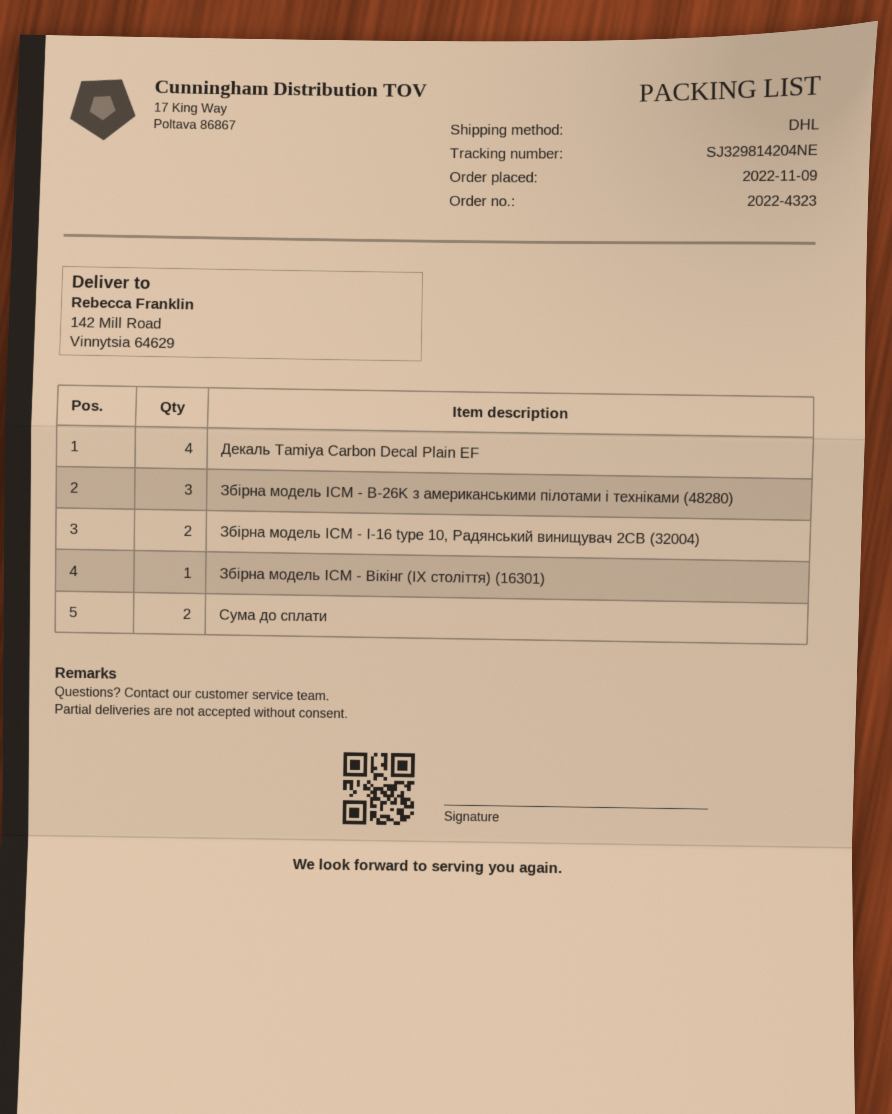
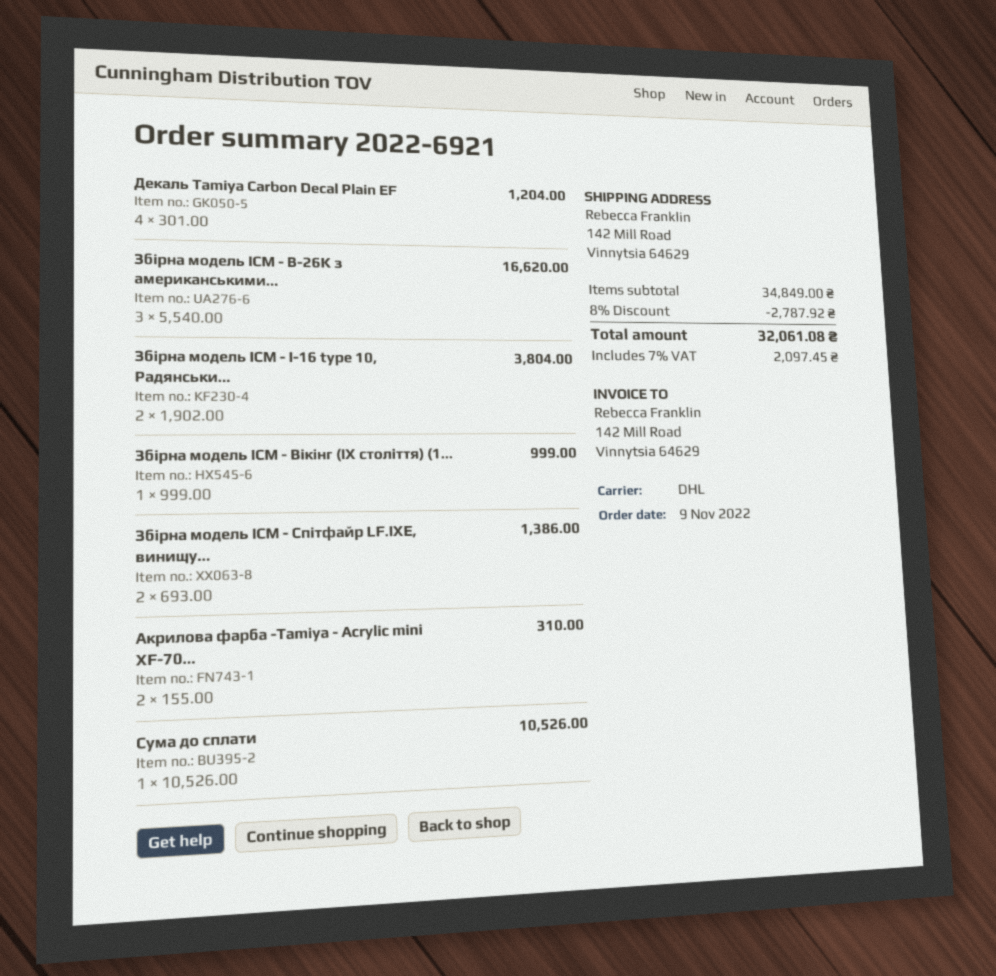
order number: 2022-4323 -> 2022-6921
Сума до сплати: 2 -> 1
Збірна модель ICM - Спітфайр LF.IXЕ, винищу...: none -> 2
Акрилова фарба -Tamiya - Acrylic mini XF-70...: none -> 2

